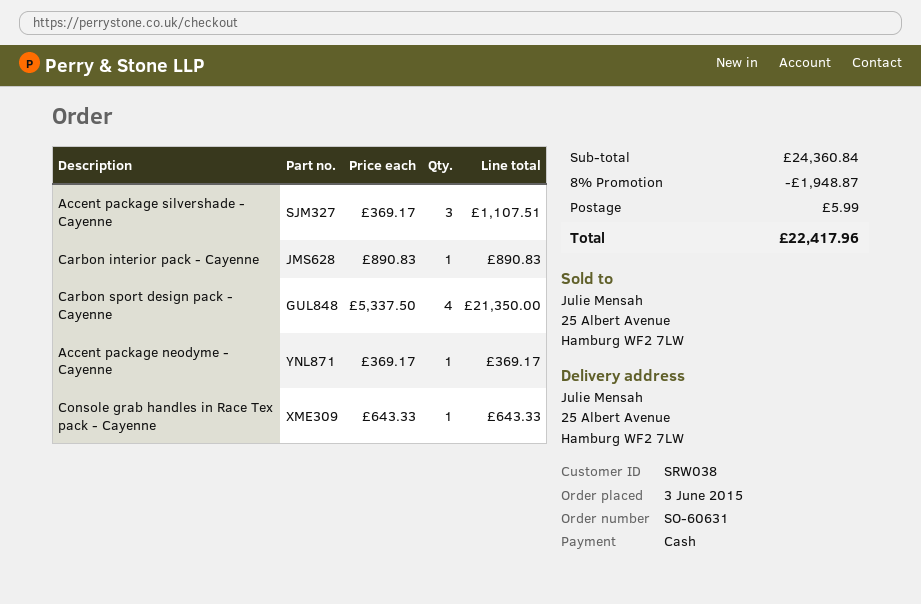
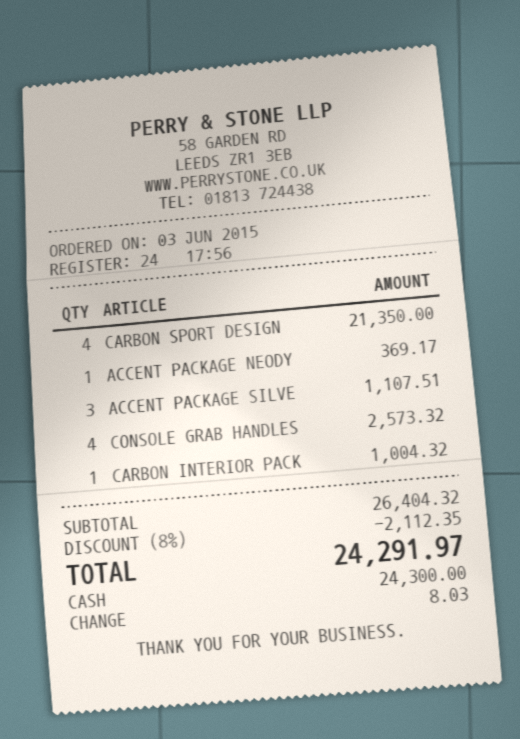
Carbon interior pack - Cayenne: 1 for 890.83 -> 1 for 1004.32
Console grab handles in Race Tex pack - Cayenne: 1 for 643.33 -> 4 for 2573.32
subtotal: 24360.84 -> 26404.32
discount: 8% = 1948.87 -> 8% = 2112.35
shipping: 5.99 -> none
total: 22417.96 -> 24291.97

